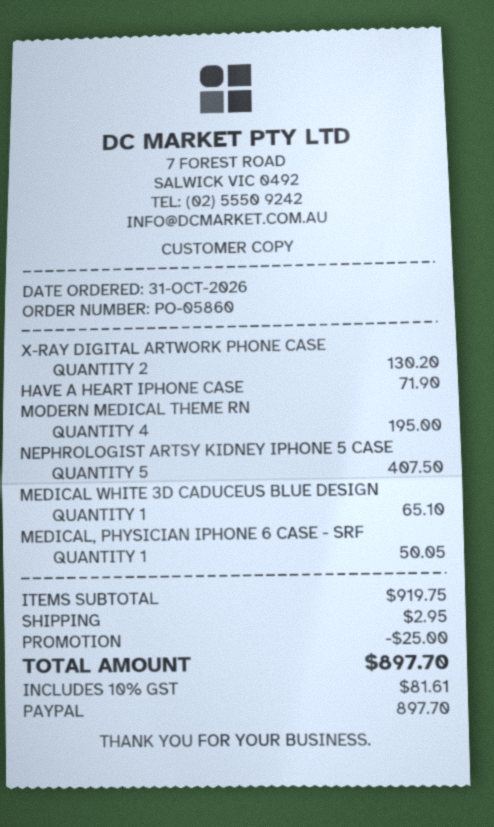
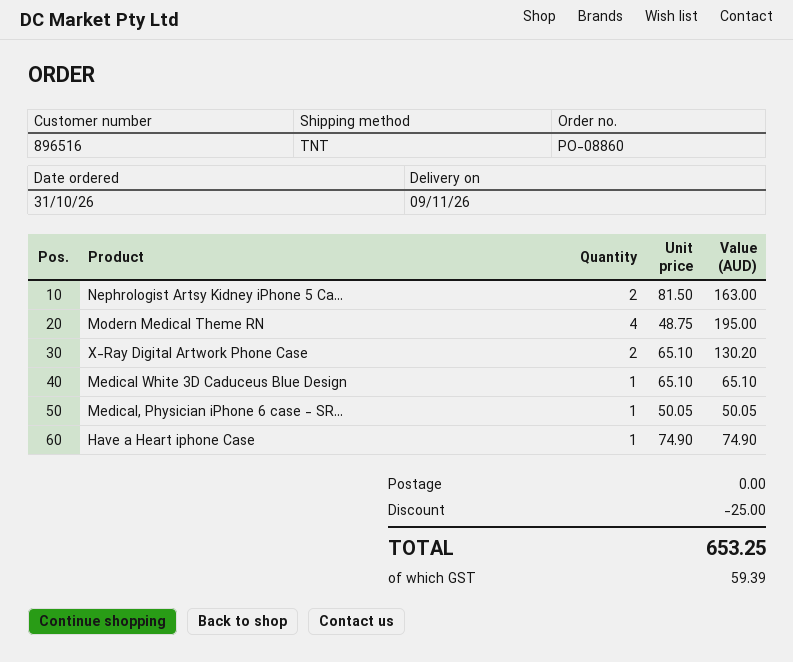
order number: PO-05860 -> PO-08860
HAVE A HEART IPHONE CASE: 1 for 71.90 -> 1 for 74.90
NEPHROLOGIST ARTSY KIDNEY IPHONE 5 CASE: 5 for 407.50 -> 2 for 163.00
shipping: 2.95 -> 0.00
tax: 81.61 -> 59.39
total: 897.70 -> 653.25

